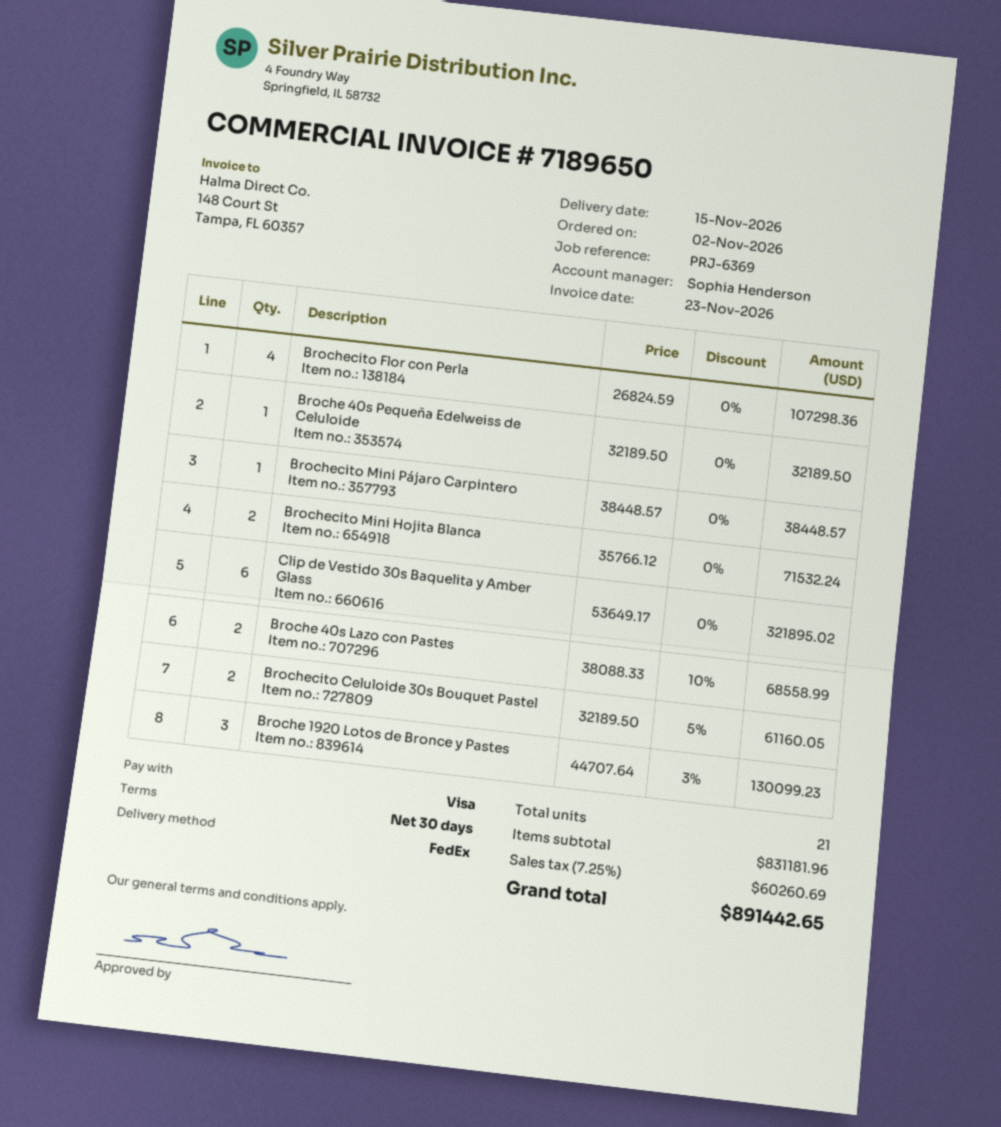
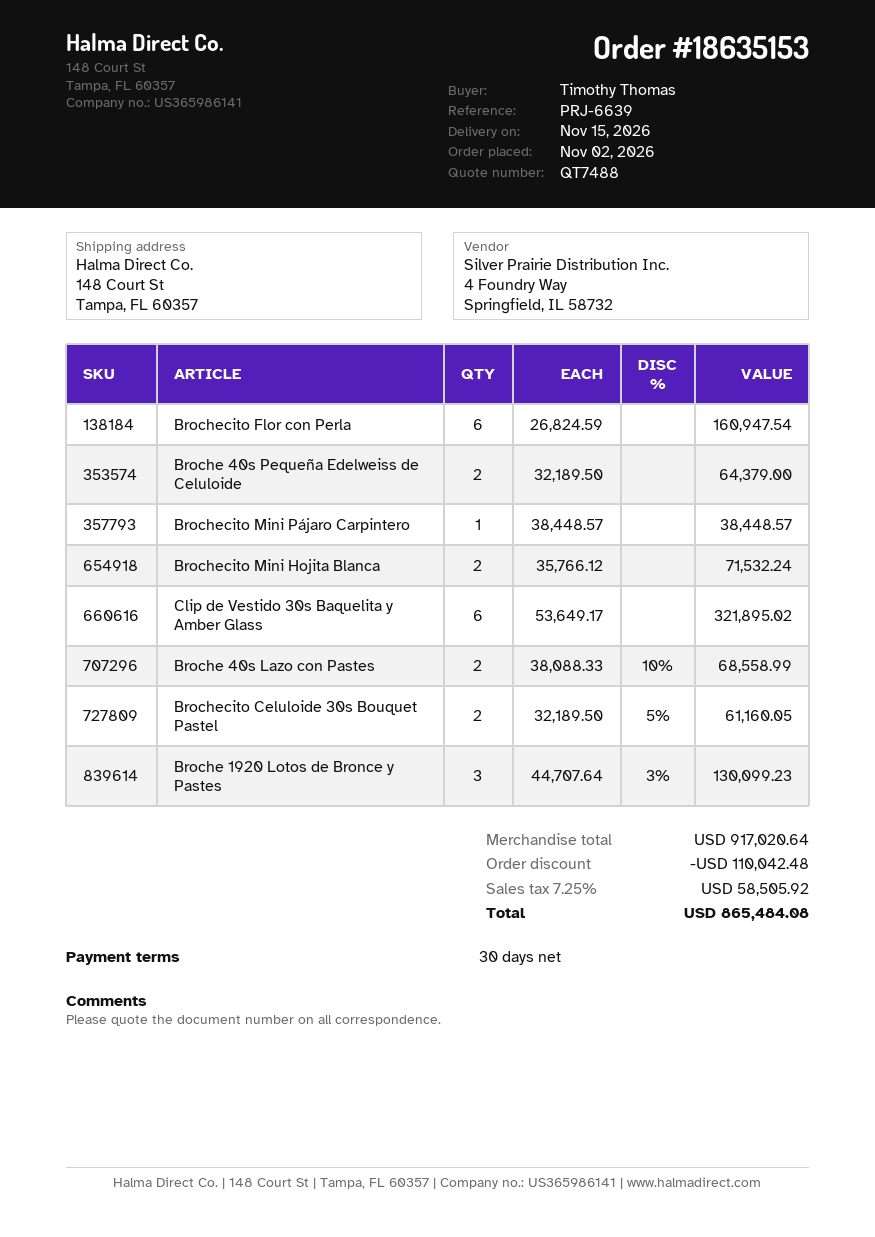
reference: PRJ-6369 -> PRJ-6639
Brochecito Flor con Perla: 4 x 26824.59 = 107298.36 -> 6 x 26824.59 = 160947.54
Broche 40s Pequeña Edelweiss de Celuloide: 1 x 32189.50 = 32189.50 -> 2 x 32189.50 = 64379.00
subtotal: 831181.96 -> 917020.64
discount: none -> 110042.48
tax: 7.25% = 60260.69 -> 7.25% = 58505.92
total: 891442.65 -> 865484.08

